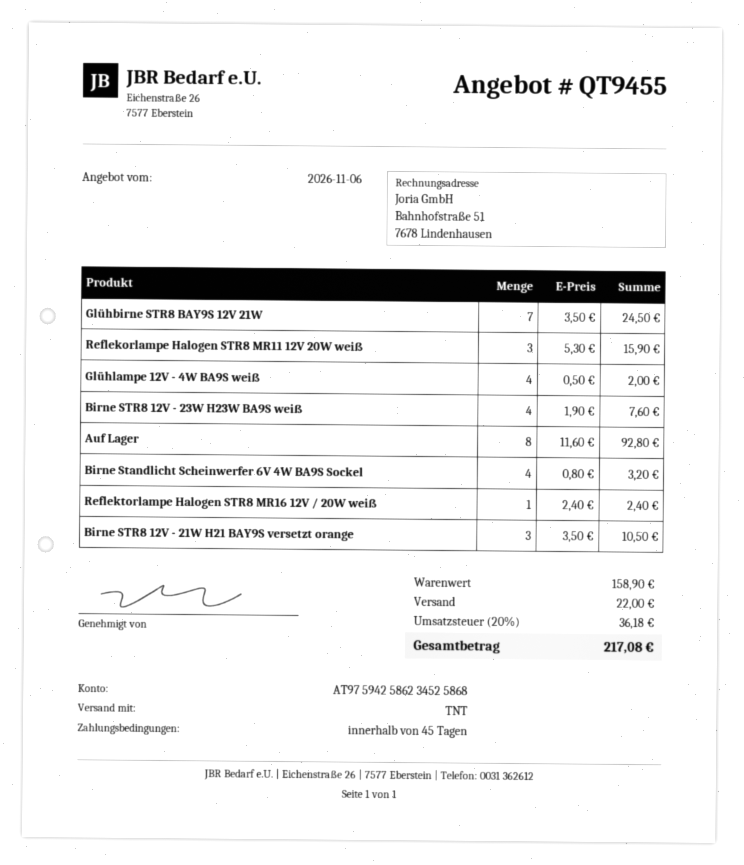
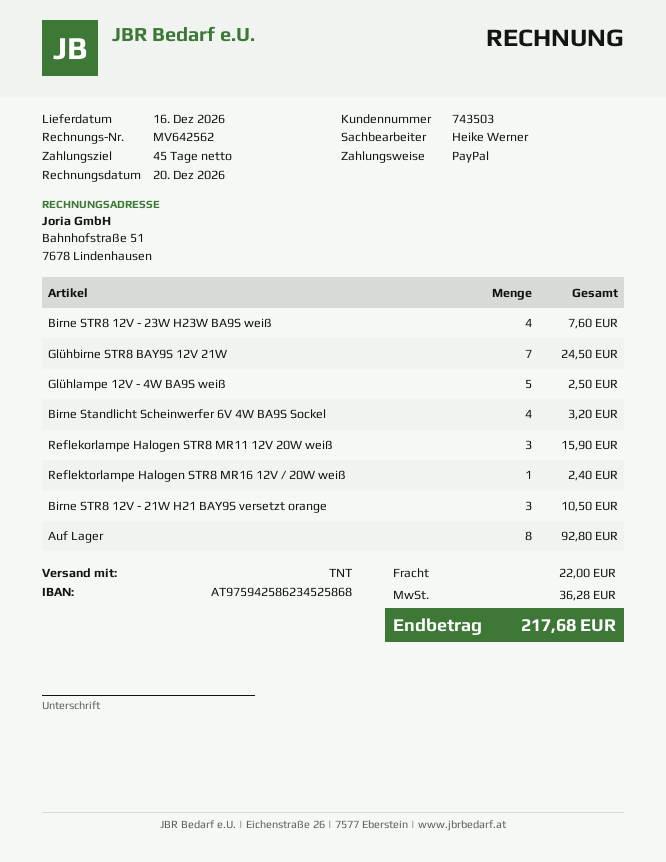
Glühlampe 12V - 4W BA9S weiß: 4 for 2.00 -> 5 for 2.50
tax: 36.18 -> 36.28
total: 217.08 -> 217.68

